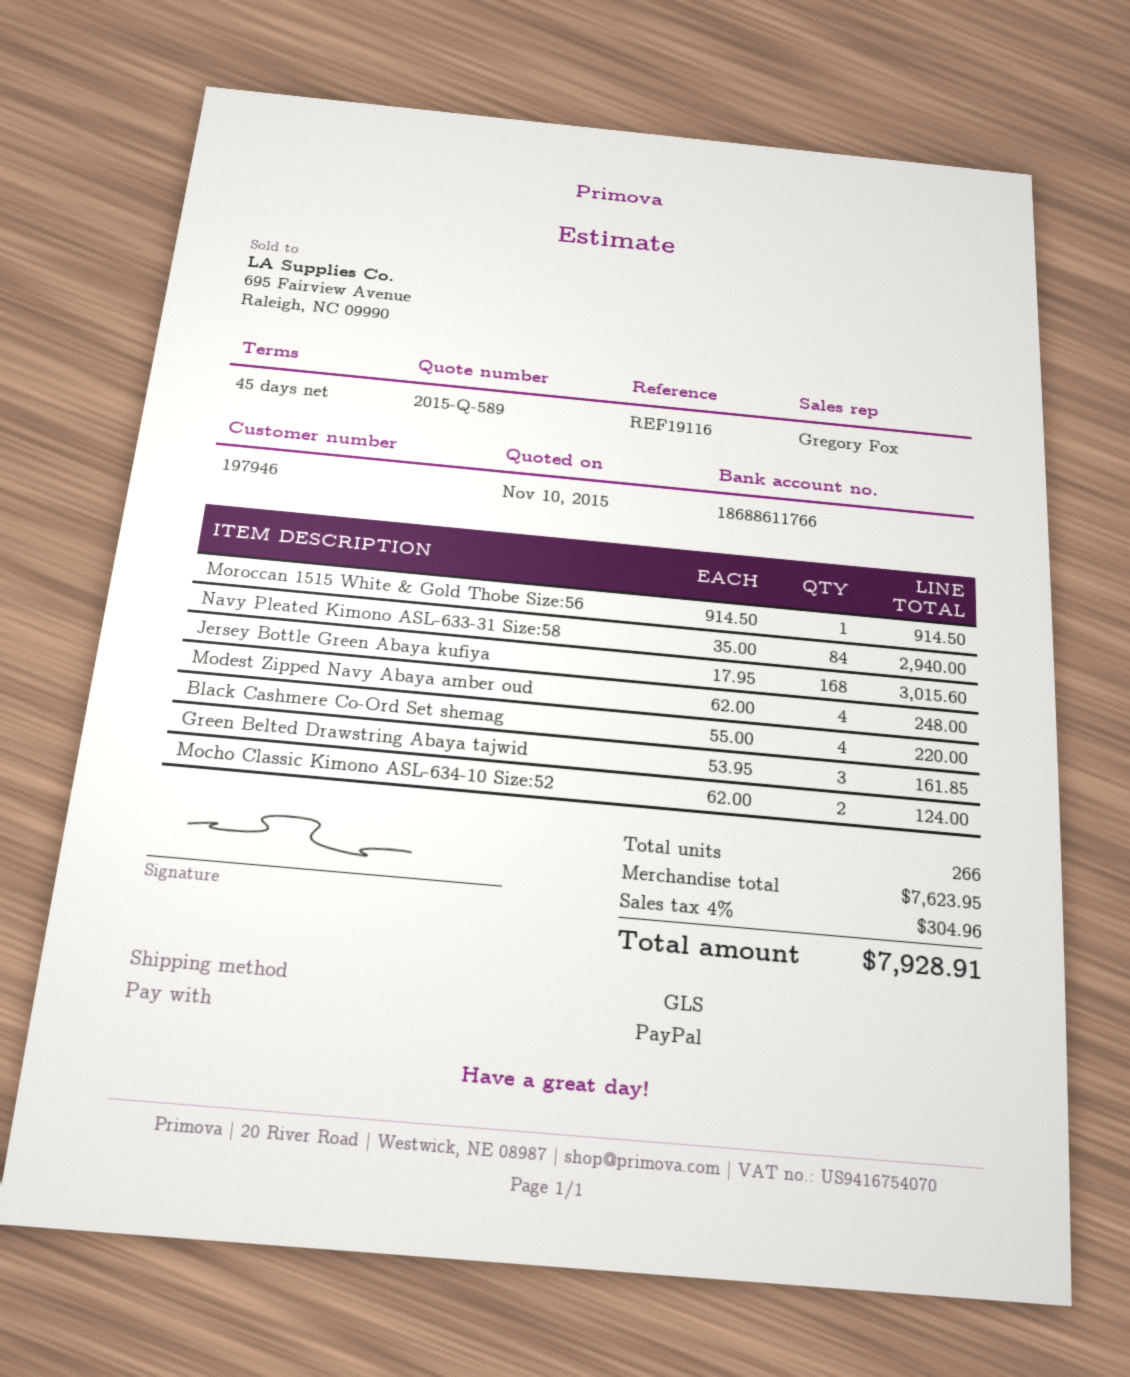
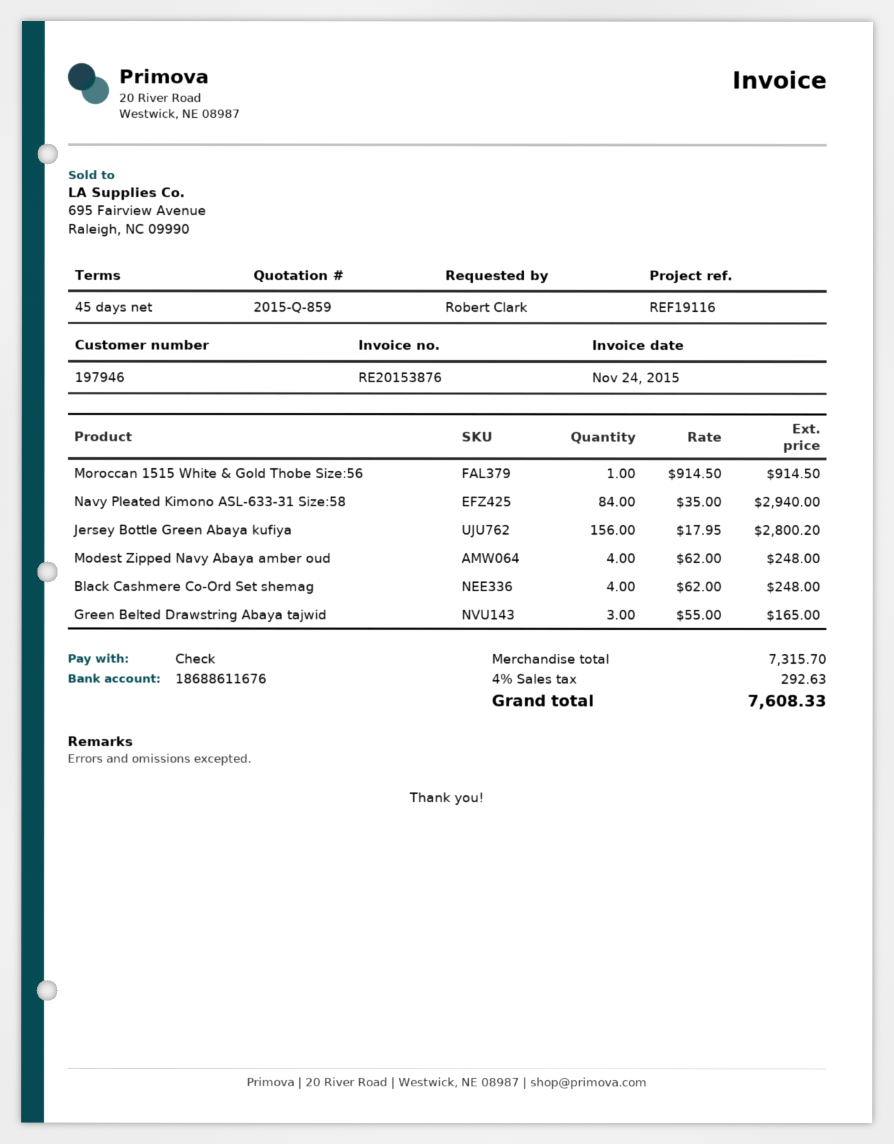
quote number: 2015-Q-589 -> 2015-Q-859
payment method: PayPal -> cheque
bank account: 18688611766 -> 18688611676
Jersey Bottle Green Abaya kufiya: 168 x 17.95 = 3015.60 -> 156 x 17.95 = 2800.20
Black Cashmere Co-Ord Set shemag: 4 x 55.00 = 220.00 -> 4 x 62.00 = 248.00
Green Belted Drawstring Abaya tajwid: 3 x 53.95 = 161.85 -> 3 x 55.00 = 165.00
Mocho Classic Kimono ASL-634-10 Size:52: 2 x 62.00 = 124.00 -> none
subtotal: 7623.95 -> 7315.70
tax: 4% = 304.96 -> 4% = 292.63
total: 7928.91 -> 7608.33

